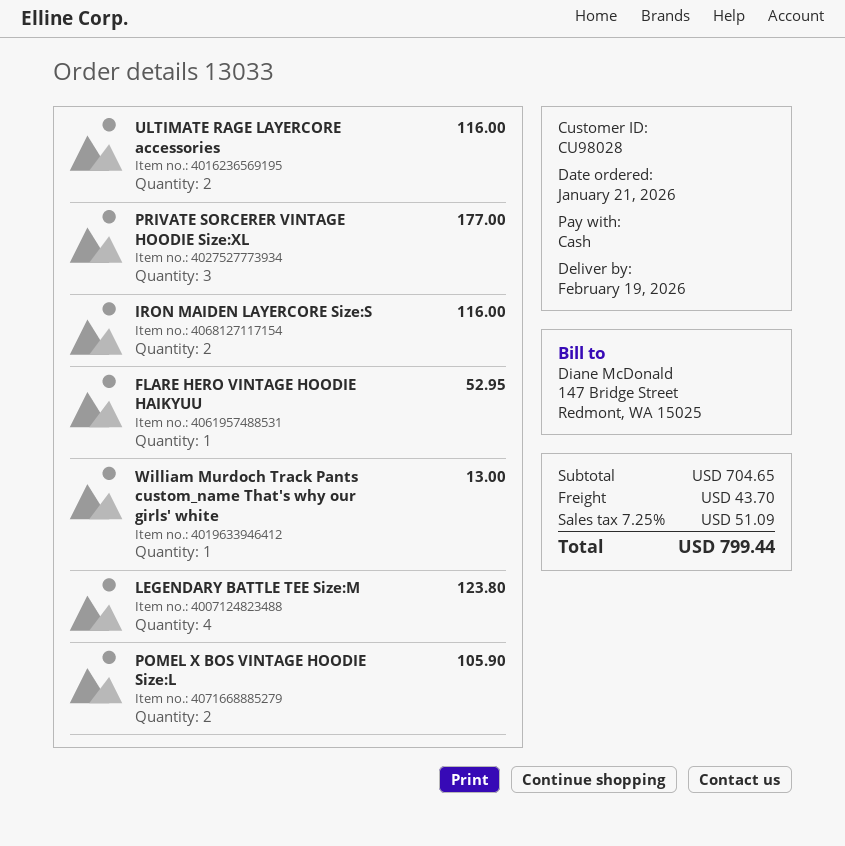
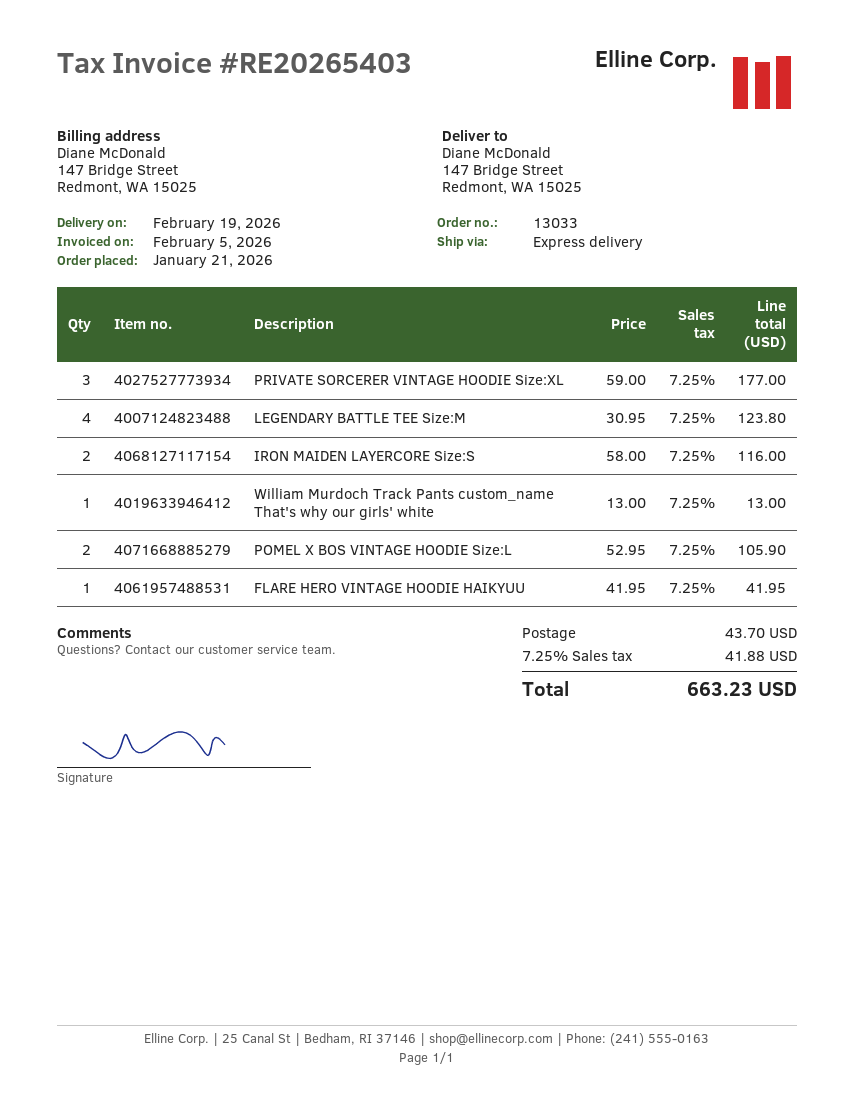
ULTIMATE RAGE LAYERCORE accessories: 2 for 116.00 -> none
FLARE HERO VINTAGE HOODIE HAIKYUU: 1 for 52.95 -> 1 for 41.95
tax: 7.25% = 51.09 -> 7.25% = 41.88
total: 799.44 -> 663.23

